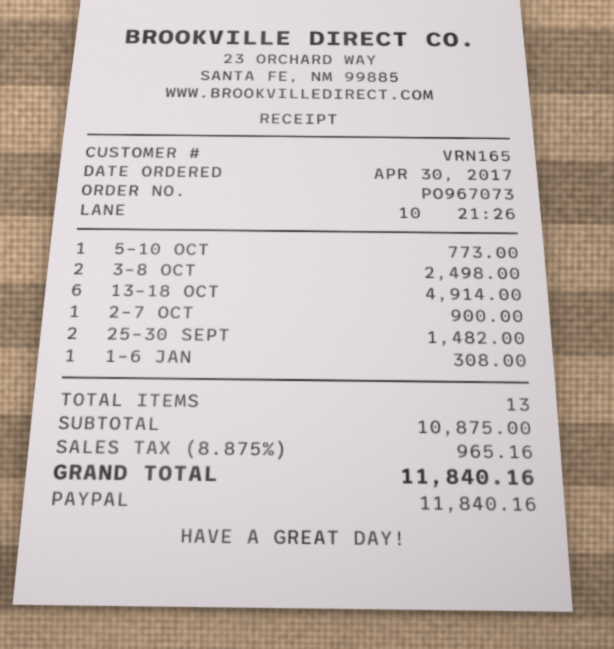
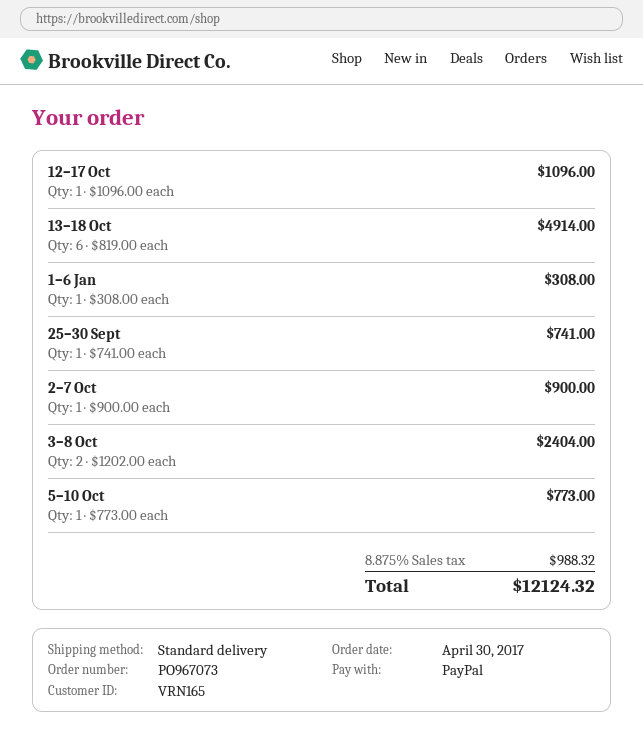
3–8 OCT: 2 for 2498.00 -> 2 for 2404.00
25–30 SEPT: 2 for 1482.00 -> 1 for 741.00
12–17 Oct: none -> 1 for 1096.00
tax: 8.875% = 965.16 -> 8.875% = 988.32
total: 11840.16 -> 12124.32

